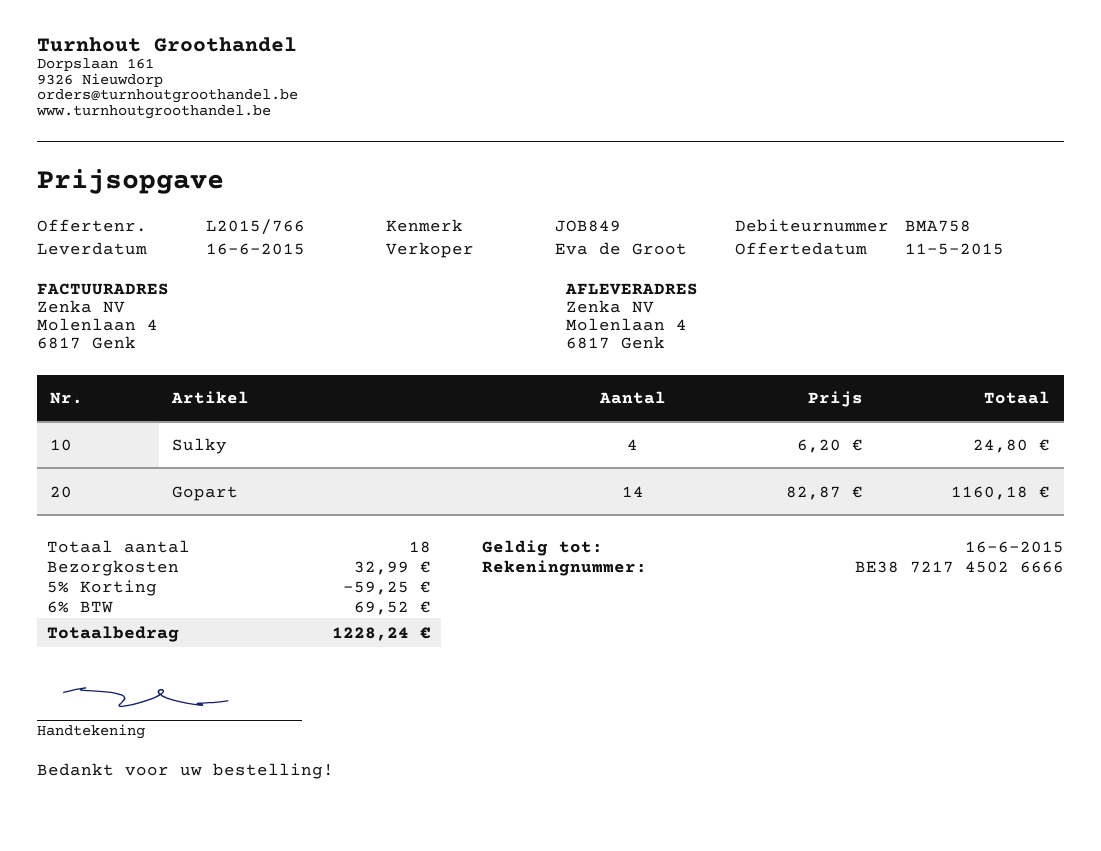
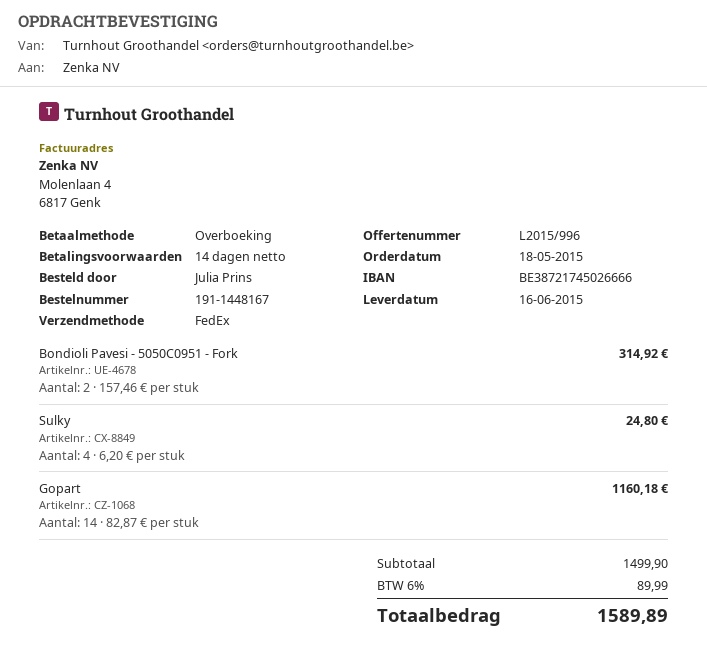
quote number: L2015/766 -> L2015/996
Bondioli Pavesi - 5050C0951 - Fork: none -> 2 x 157.46 = 314.92
discount: 5% = 59.25 -> none
shipping: 32.99 -> none
tax: 6% = 69.52 -> 6% = 89.99
total: 1228.24 -> 1589.89

